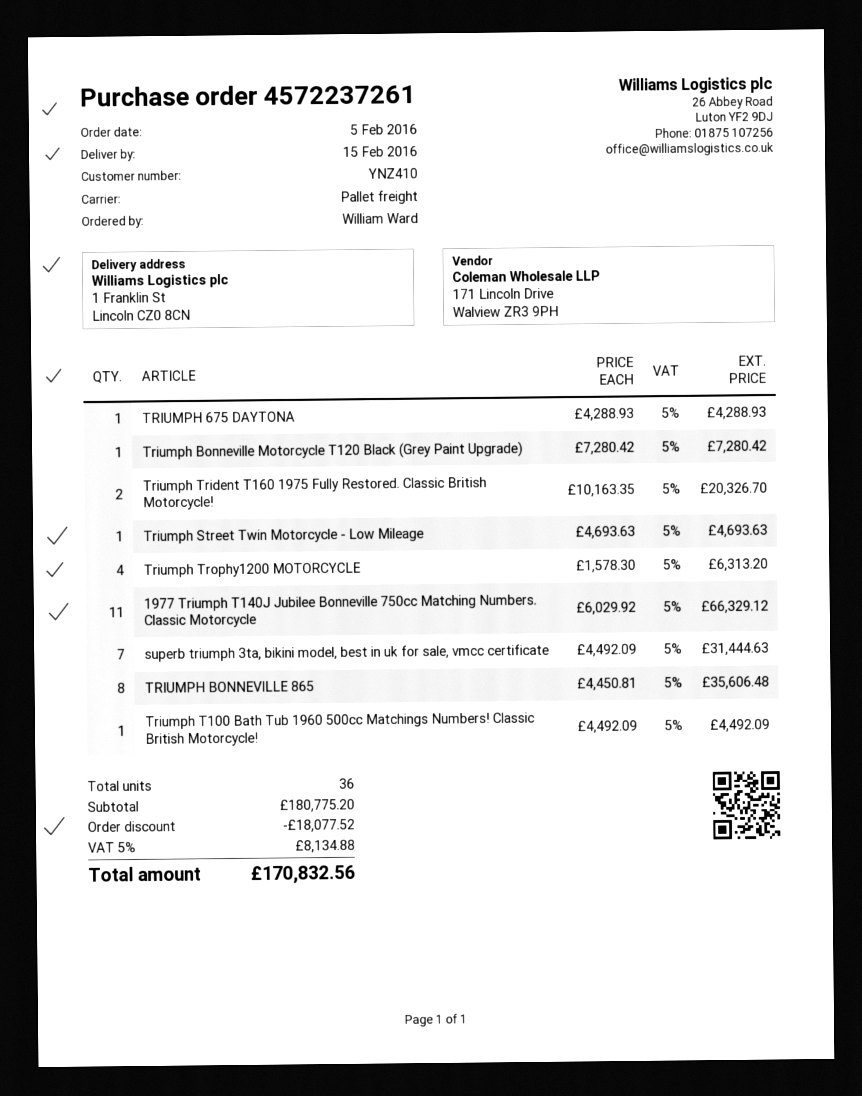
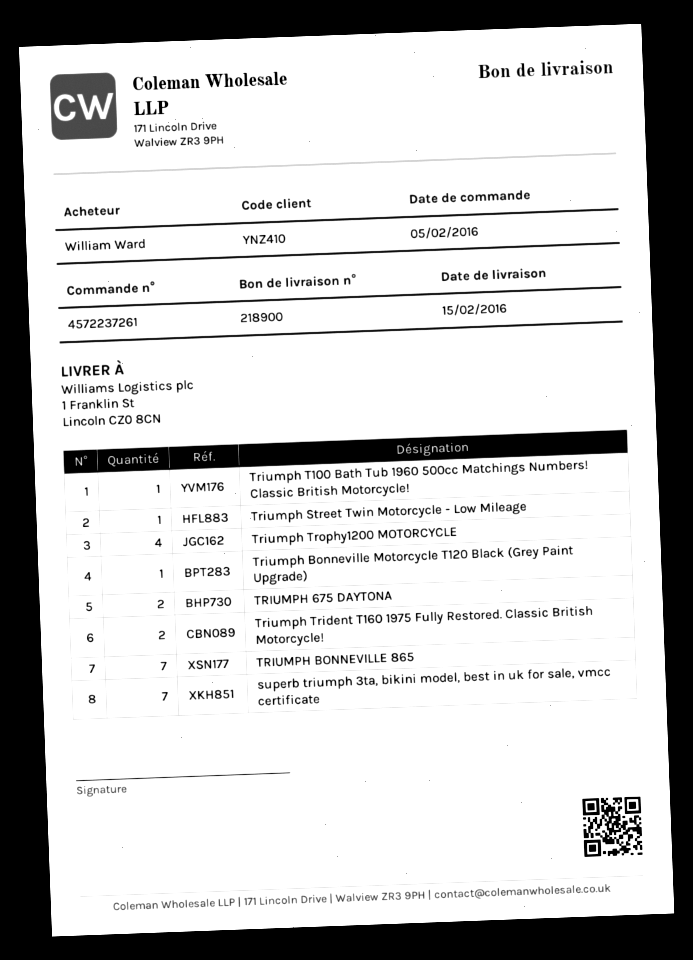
TRIUMPH 675 DAYTONA: 1 -> 2
1977 Triumph T140J Jubilee Bonneville 750cc Matching Numbers. Classic Motorcycle: 11 -> none
TRIUMPH BONNEVILLE 865: 8 -> 7

